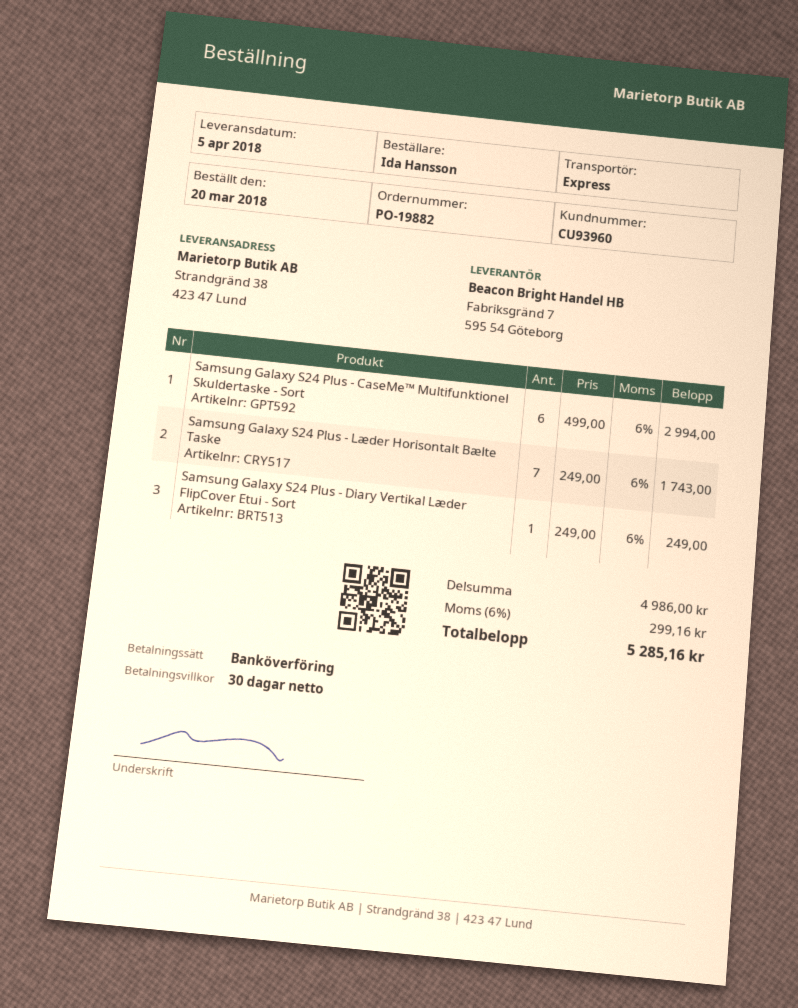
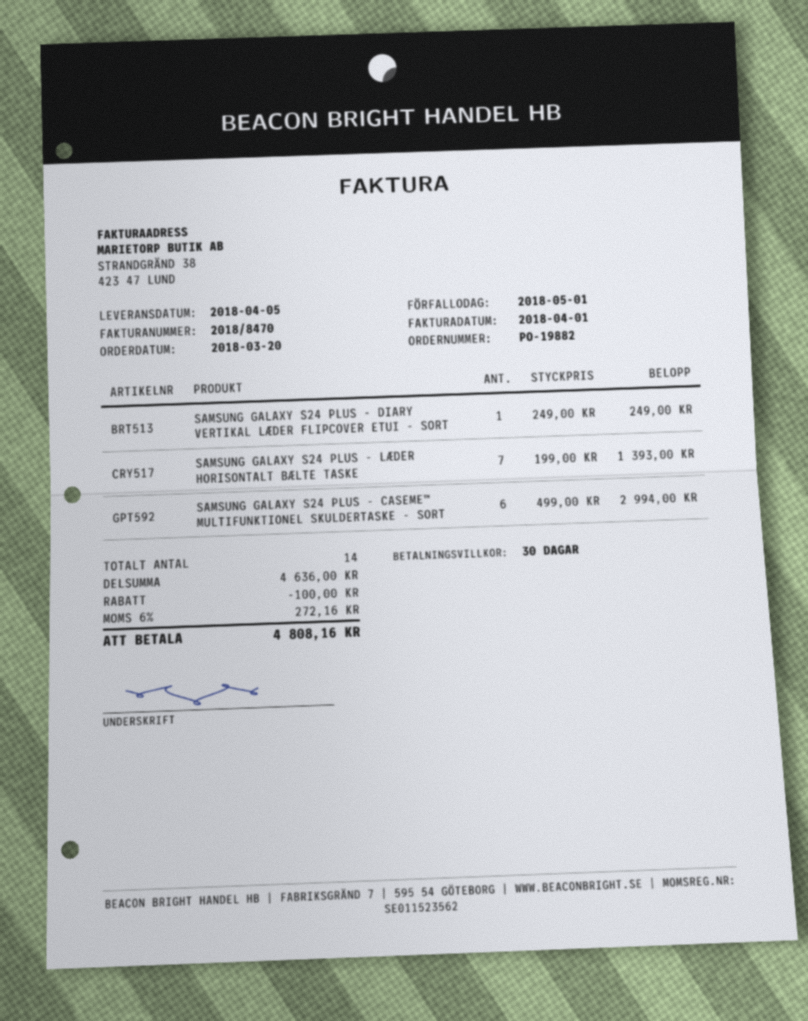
Samsung Galaxy S24 Plus - Læder Horisontalt Bælte Taske: 7 x 249.00 = 1743.00 -> 7 x 199.00 = 1393.00
subtotal: 4986.00 -> 4636.00
discount: none -> 100.00
tax: 6% = 299.16 -> 6% = 272.16
total: 5285.16 -> 4808.16

